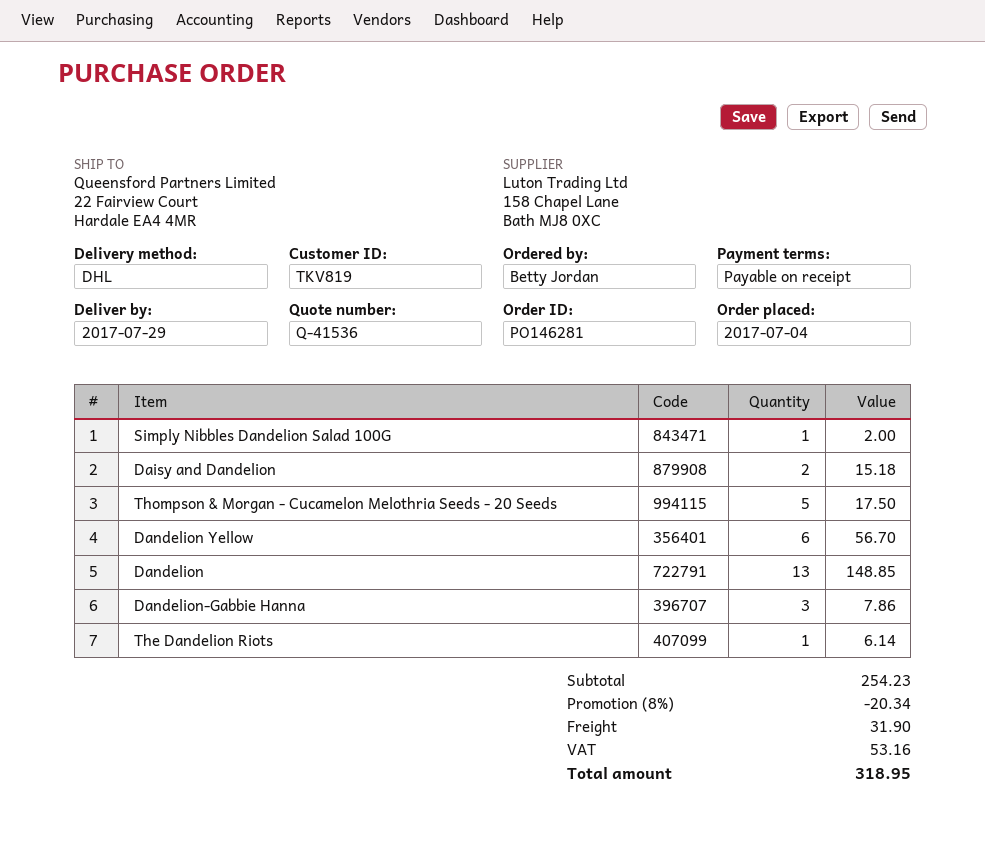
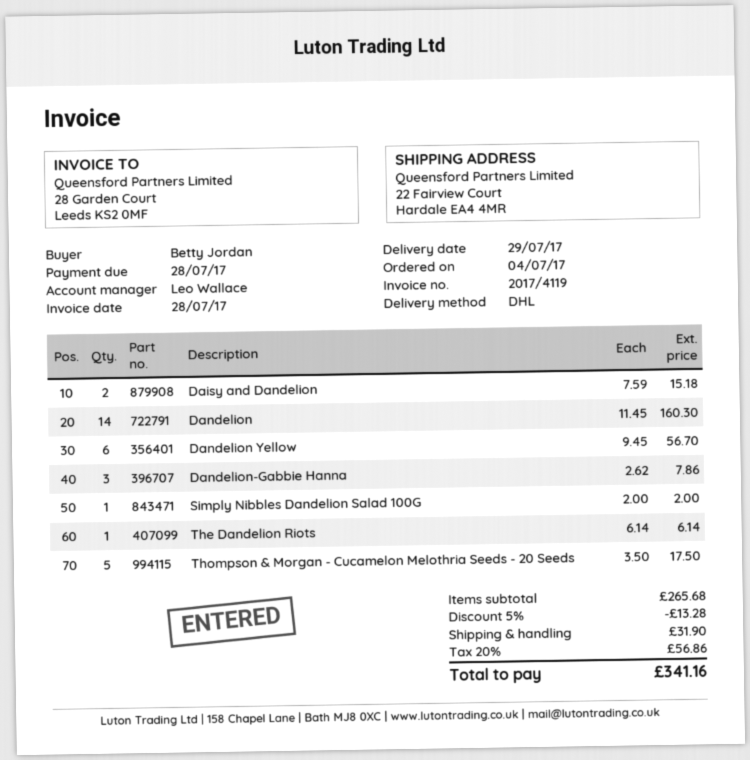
Dandelion: 13 for 148.85 -> 14 for 160.30
subtotal: 254.23 -> 265.68
discount: 8% = 20.34 -> 5% = 13.28
tax: 53.16 -> 56.86
total: 318.95 -> 341.16

